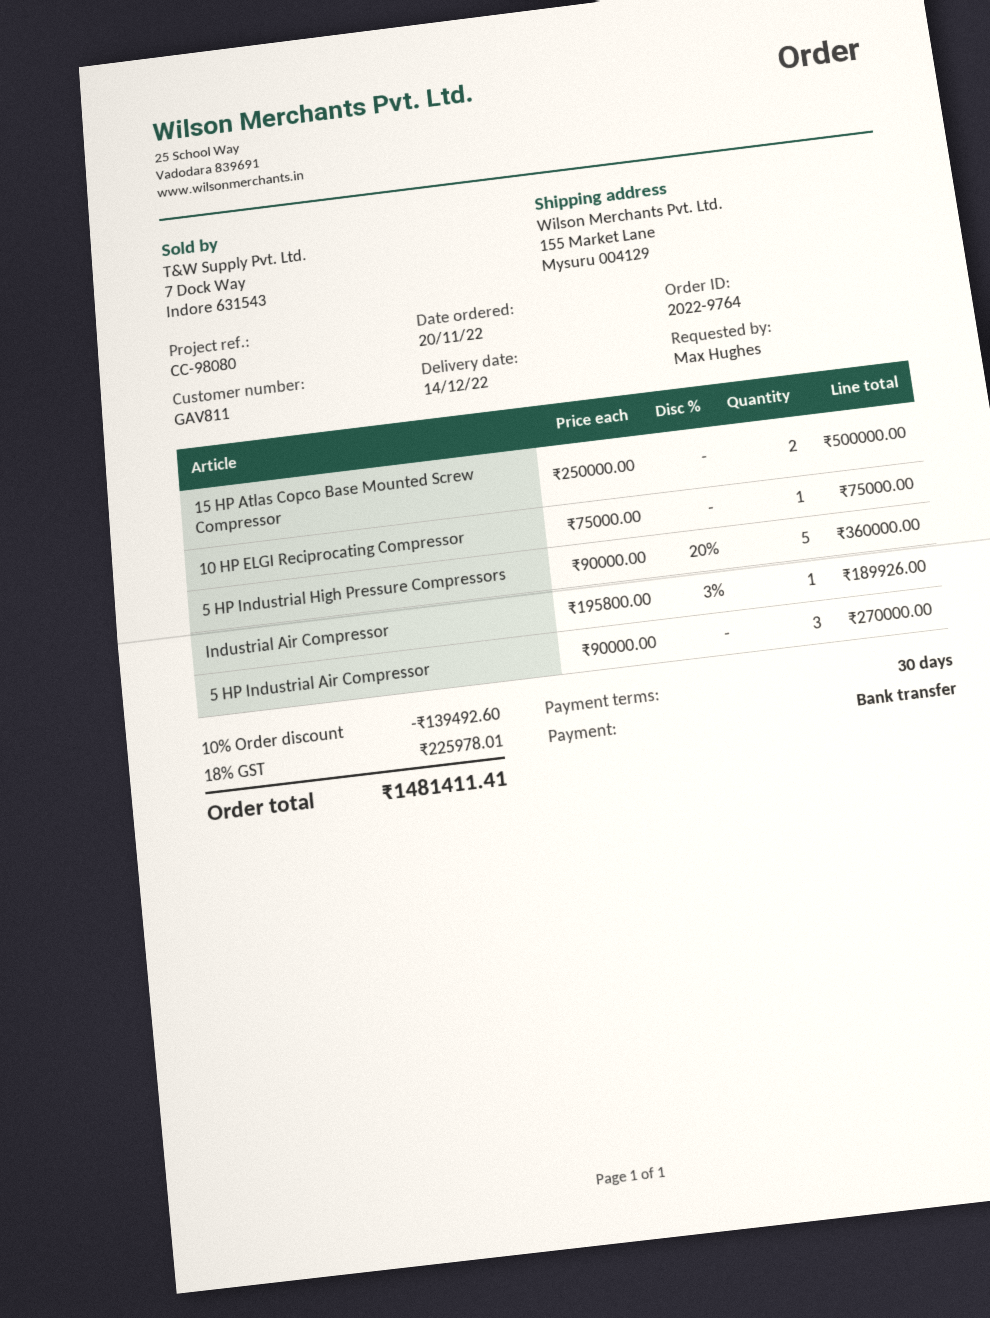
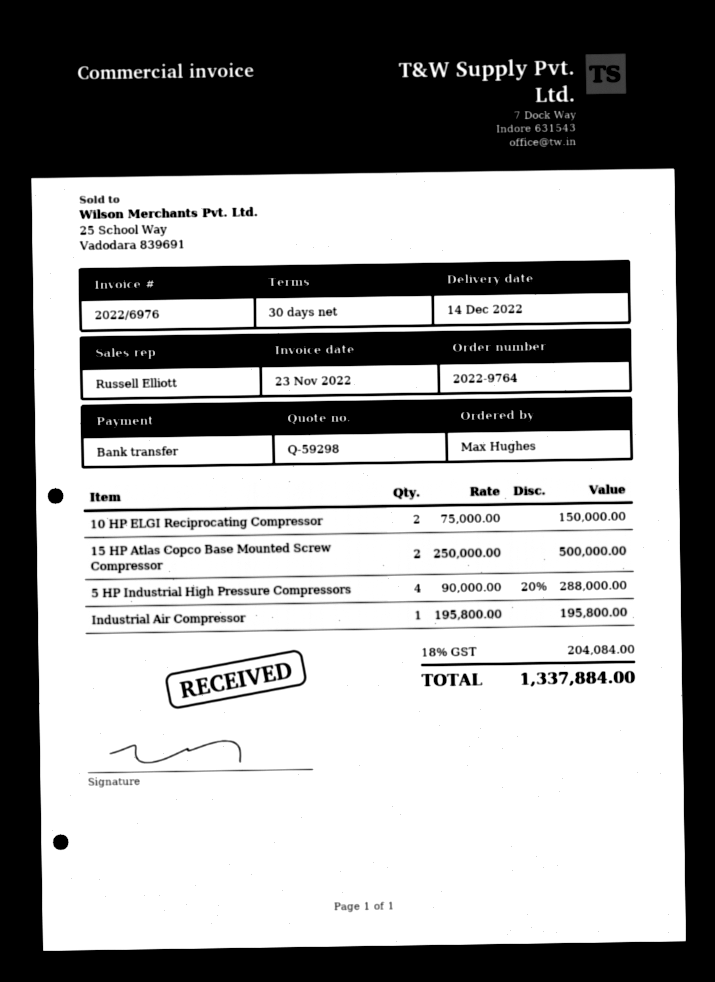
10 HP ELGI Reciprocating Compressor: 1 x 75000.00 = 75000.00 -> 2 x 75000.00 = 150000.00
5 HP Industrial High Pressure Compressors: 5 x 90000.00 - 20% = 360000.00 -> 4 x 90000.00 - 20% = 288000.00
Industrial Air Compressor: 1 x 195800.00 - 3% = 189926.00 -> 1 x 195800.00 = 195800.00
5 HP Industrial Air Compressor: 3 x 90000.00 = 270000.00 -> none
discount: 10% = 139492.60 -> none
tax: 18% = 225978.01 -> 18% = 204084.00
total: 1481411.41 -> 1337884.00

